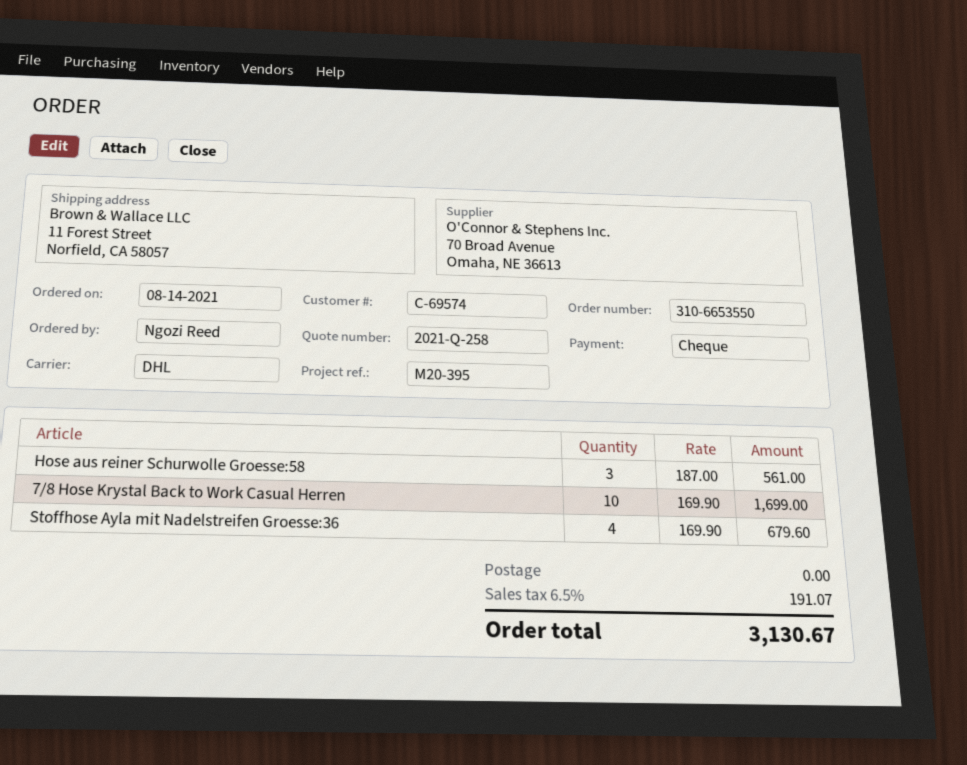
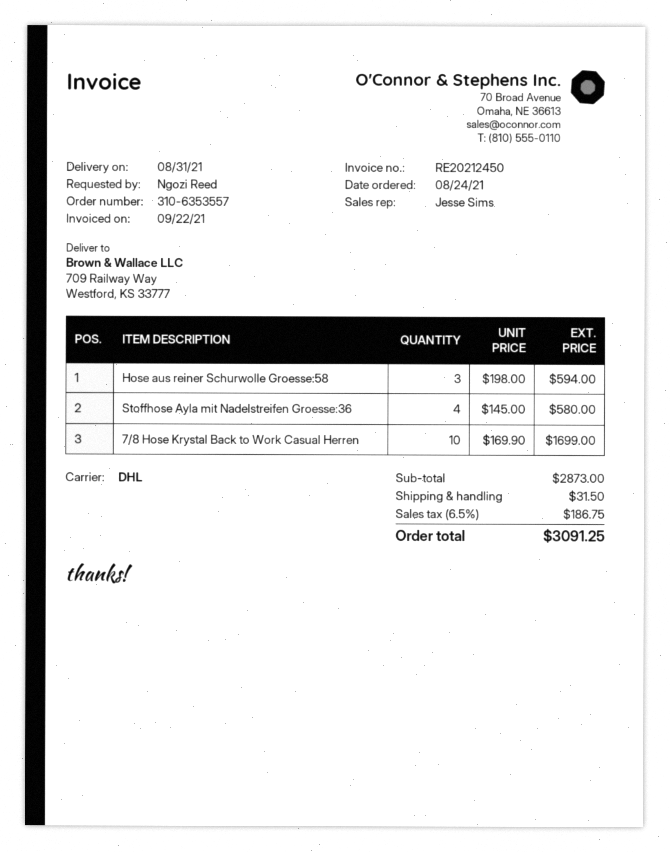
order number: 310-6653550 -> 310-6353557
order date: 2021-08-14 -> 2021-08-24
ship to: 11 Forest Street, Norfield, CA 58057 -> 709 Railway Way, Westford, KS 33777
Hose aus reiner Schurwolle Groesse:58: 3 x 187.00 = 561.00 -> 3 x 198.00 = 594.00
Stoffhose Ayla mit Nadelstreifen Groesse:36: 4 x 169.90 = 679.60 -> 4 x 145.00 = 580.00
shipping: 0.00 -> 31.50
tax: 6.5% = 191.07 -> 6.5% = 186.75
total: 3130.67 -> 3091.25

